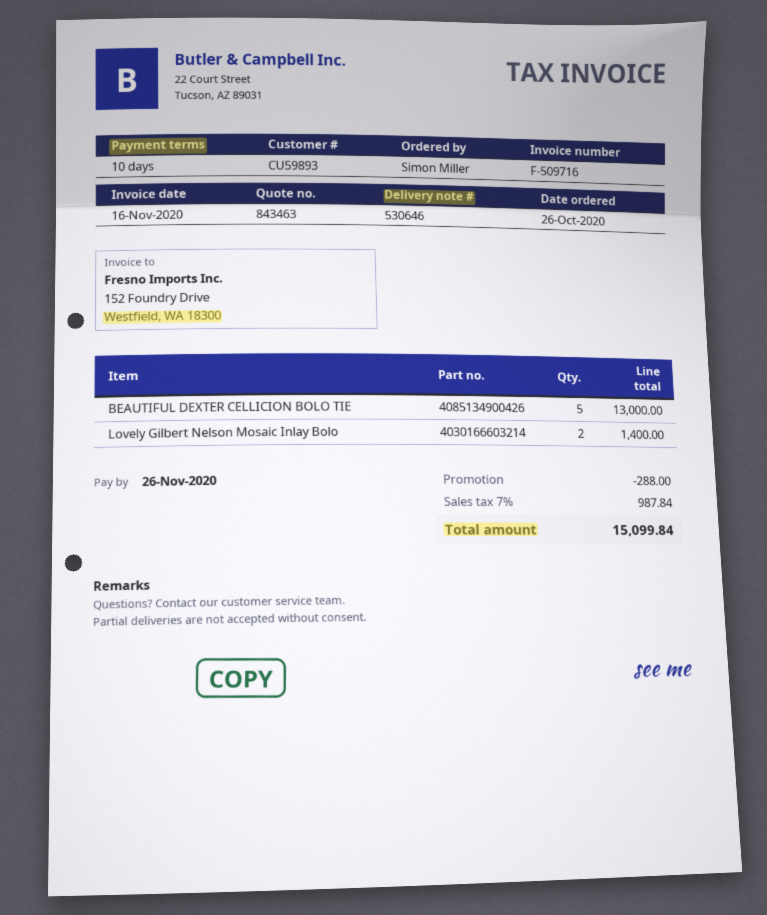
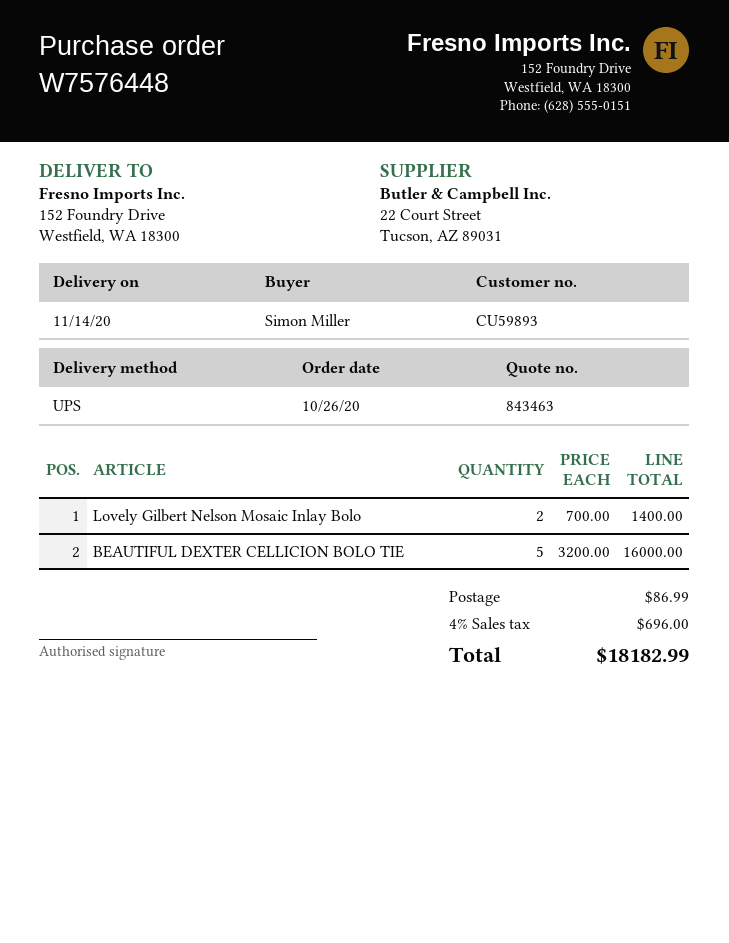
BEAUTIFUL DEXTER CELLICION BOLO TIE: 5 for 13000.00 -> 5 for 16000.00
discount: 288.00 -> none
shipping: none -> 86.99
tax: 7% = 987.84 -> 4% = 696.00
total: 15099.84 -> 18182.99

